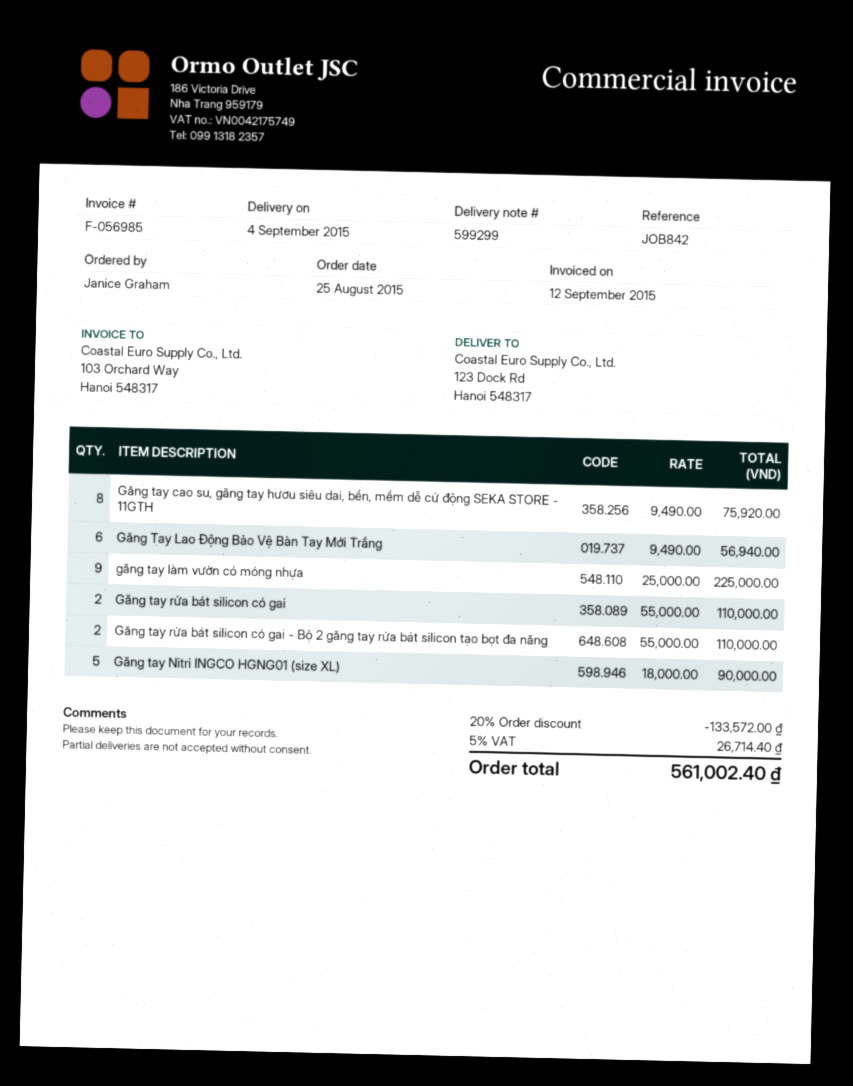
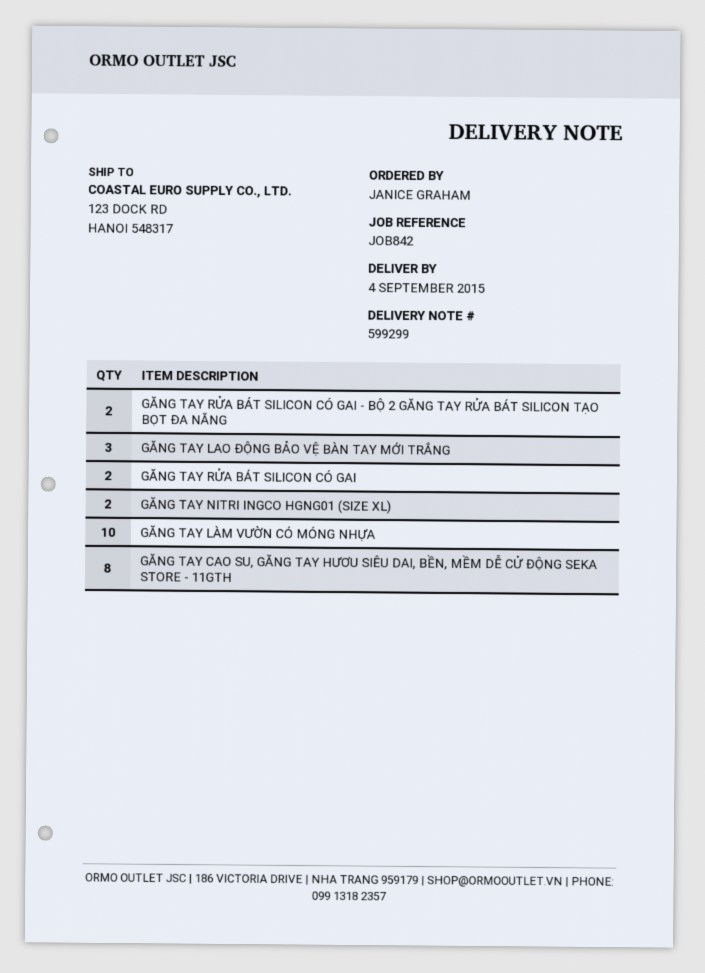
Găng Tay Lao Động Bảo Vệ Bàn Tay Mới Trắng: 6 -> 3
găng tay làm vườn có móng nhựa: 9 -> 10
Găng tay Nitri INGCO HGNG01 (size XL): 5 -> 2

